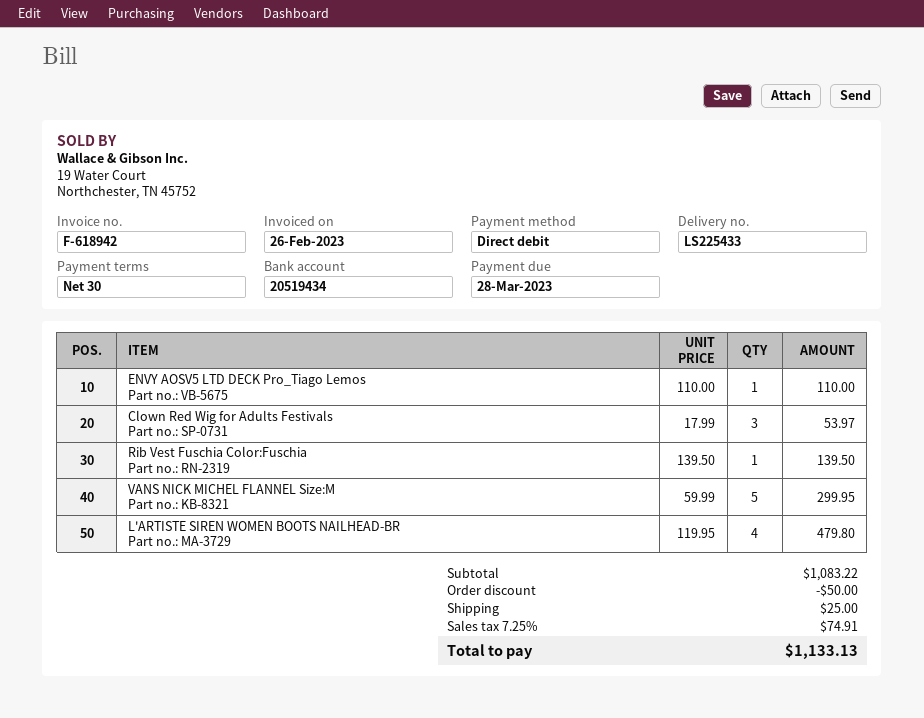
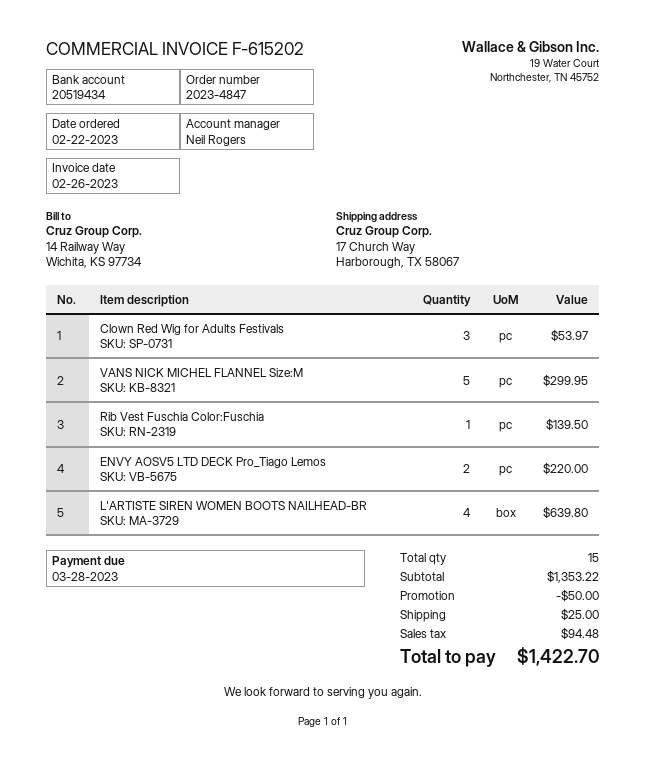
invoice number: F-618942 -> F-615202
ENVY AOSV5 LTD DECK Pro_Tiago Lemos: 1 for 110.00 -> 2 for 220.00
L'ARTISTE SIREN WOMEN BOOTS NAILHEAD-BR: 4 for 479.80 -> 4 for 639.80
subtotal: 1083.22 -> 1353.22
tax: 74.91 -> 94.48
total: 1133.13 -> 1422.70

